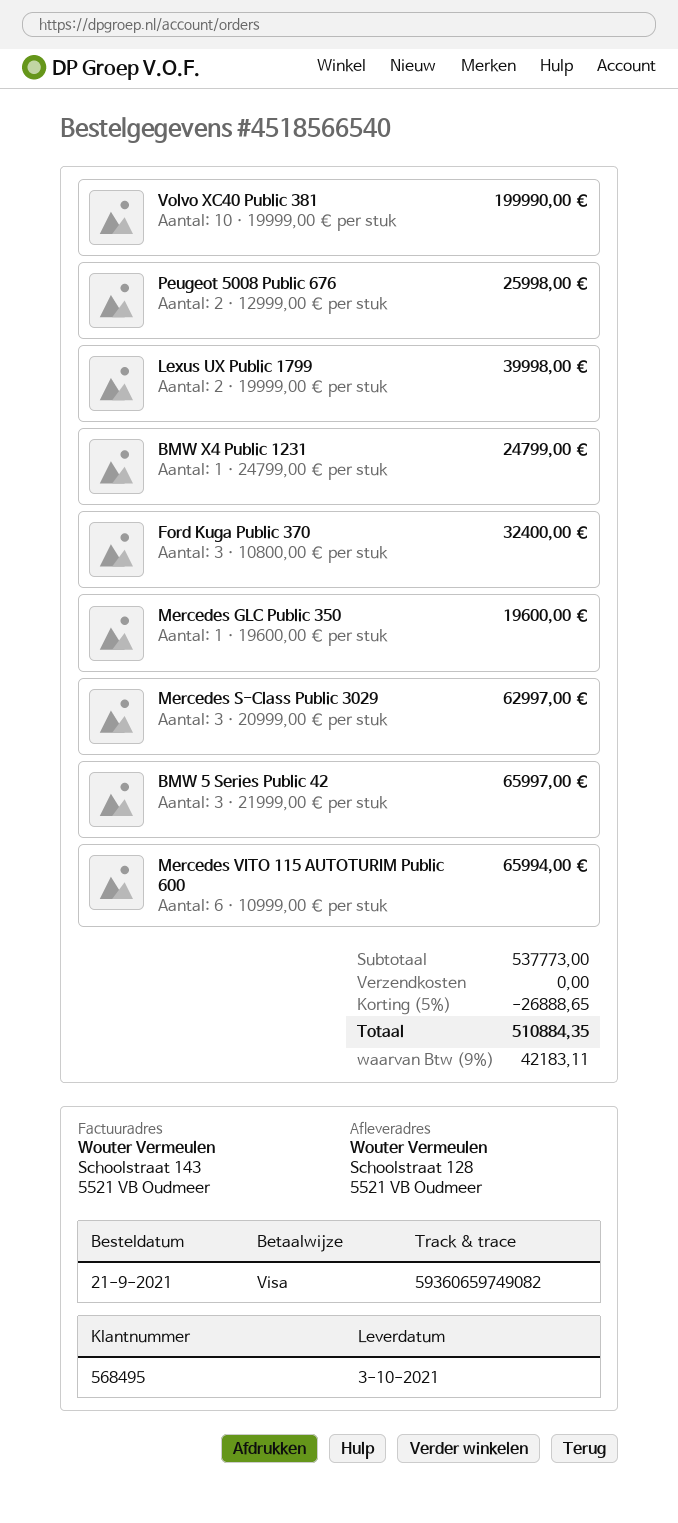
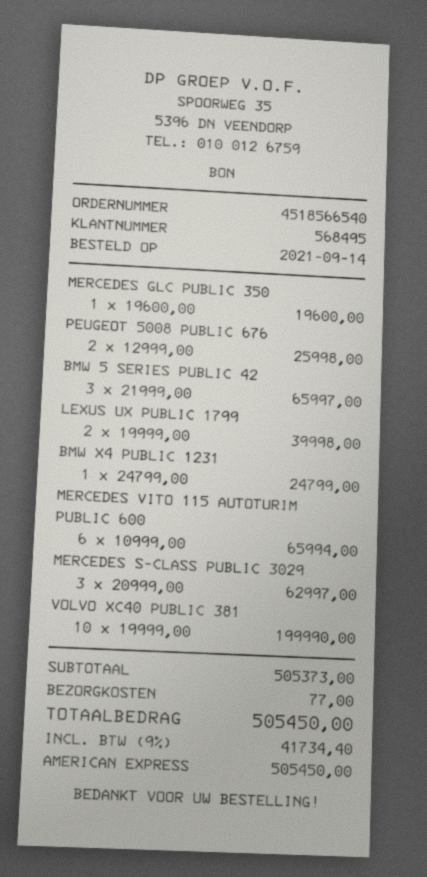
order date: 2021-09-21 -> 2021-09-14
payment method: Visa -> American Express
Ford Kuga Public 370: 3 x 10800.00 = 32400.00 -> none
subtotal: 537773.00 -> 505373.00
discount: 5% = 26888.65 -> none
shipping: 0.00 -> 77.00
tax: 9% = 42183.11 -> 9% = 41734.40
total: 510884.35 -> 505450.00

